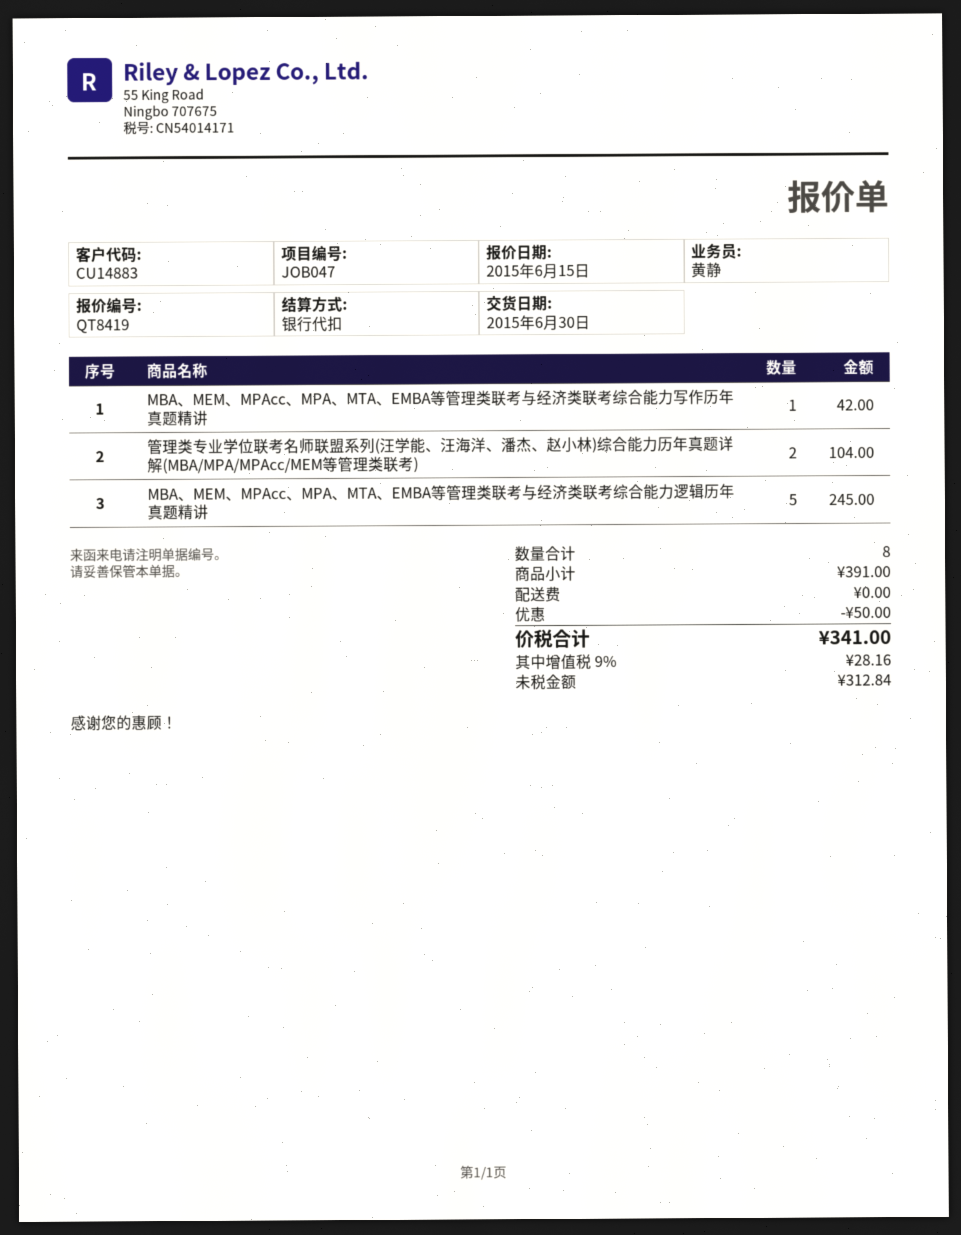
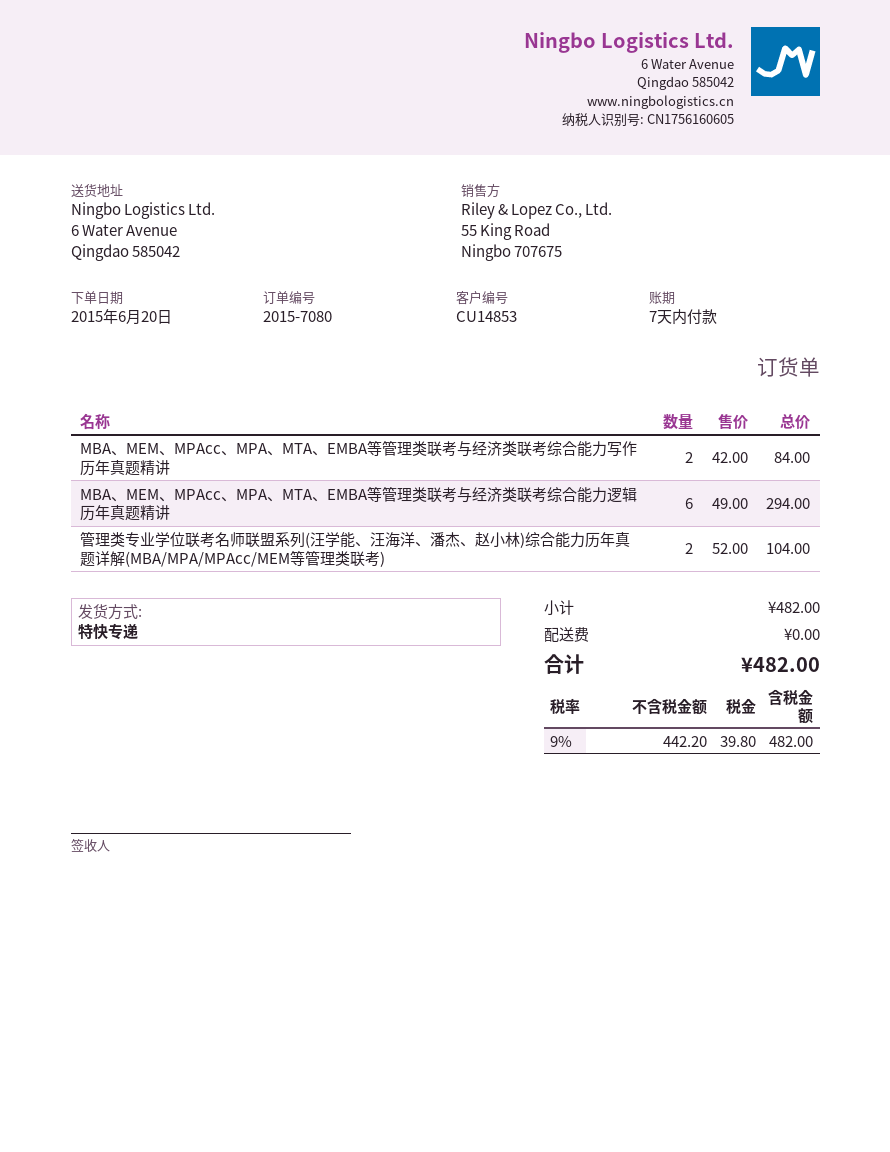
customer number: CU14883 -> CU14853
MBA、MEM、MPAcc、MPA、MTA、EMBA等管理类联考与经济类联考综合能力写作历年真题精讲: 1 for 42.00 -> 2 for 84.00
MBA、MEM、MPAcc、MPA、MTA、EMBA等管理类联考与经济类联考综合能力逻辑历年真题精讲: 5 for 245.00 -> 6 for 294.00
subtotal: 391.00 -> 482.00
discount: 50.00 -> none
net: 312.84 -> 442.20
tax: 9% = 28.16 -> 9% = 39.80
total: 341.00 -> 482.00

